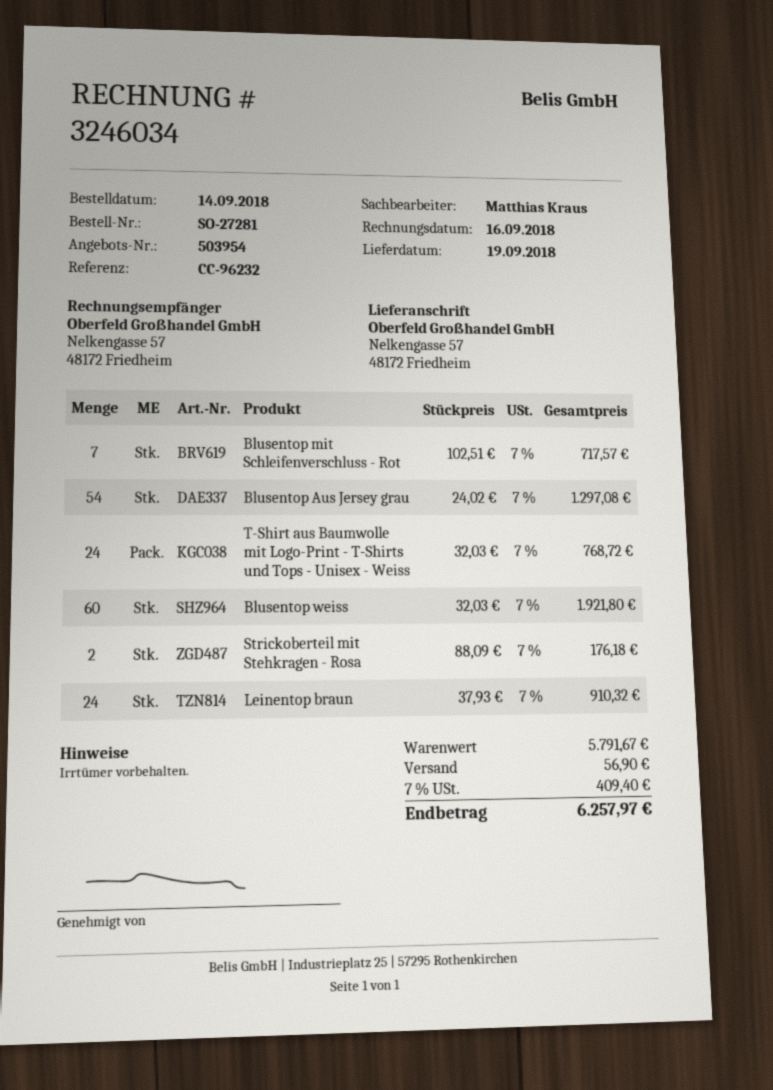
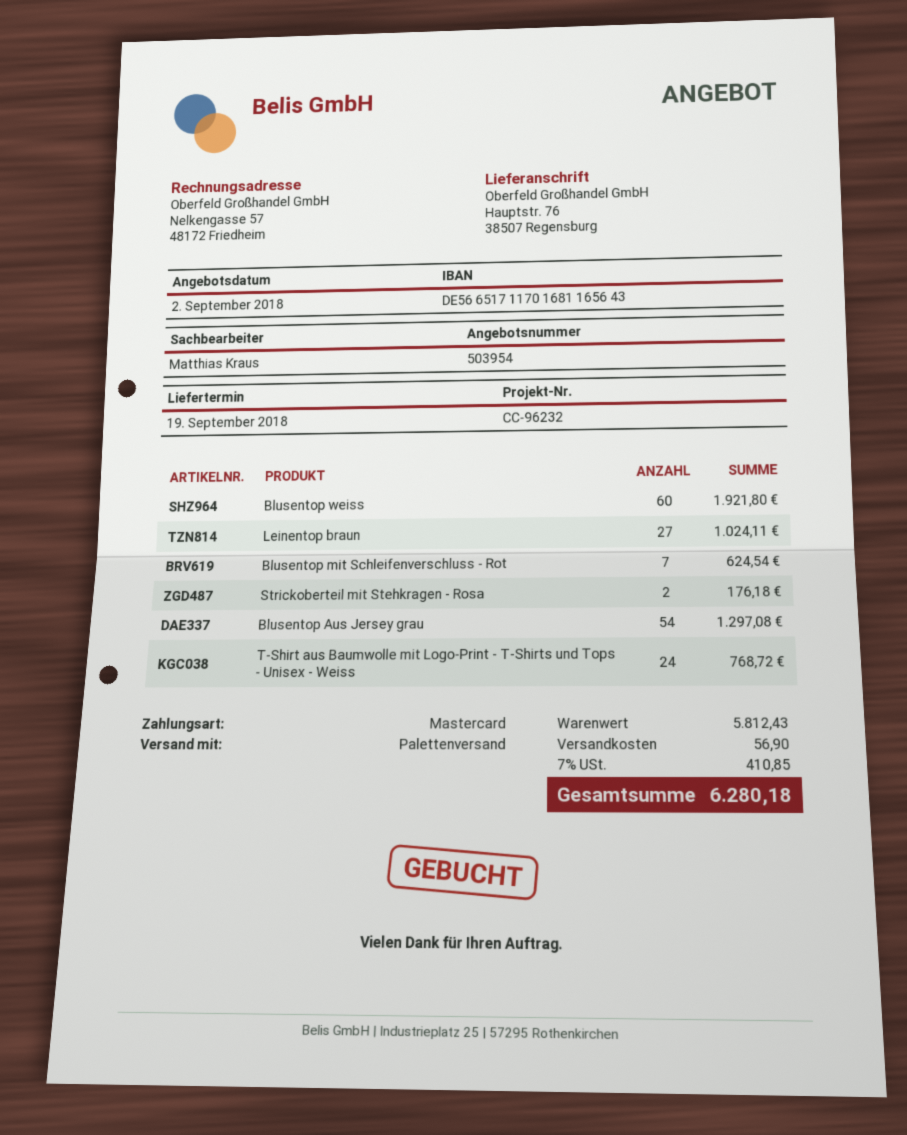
ship to: Nelkengasse 57, 48172 Friedheim -> Hauptstr. 76, 38507 Regensburg
Blusentop mit Schleifenverschluss - Rot: 7 for 717.57 -> 7 for 624.54
Leinentop braun: 24 for 910.32 -> 27 for 1024.11
subtotal: 5791.67 -> 5812.43
tax: 7% = 409.40 -> 7% = 410.85
total: 6257.97 -> 6280.18

